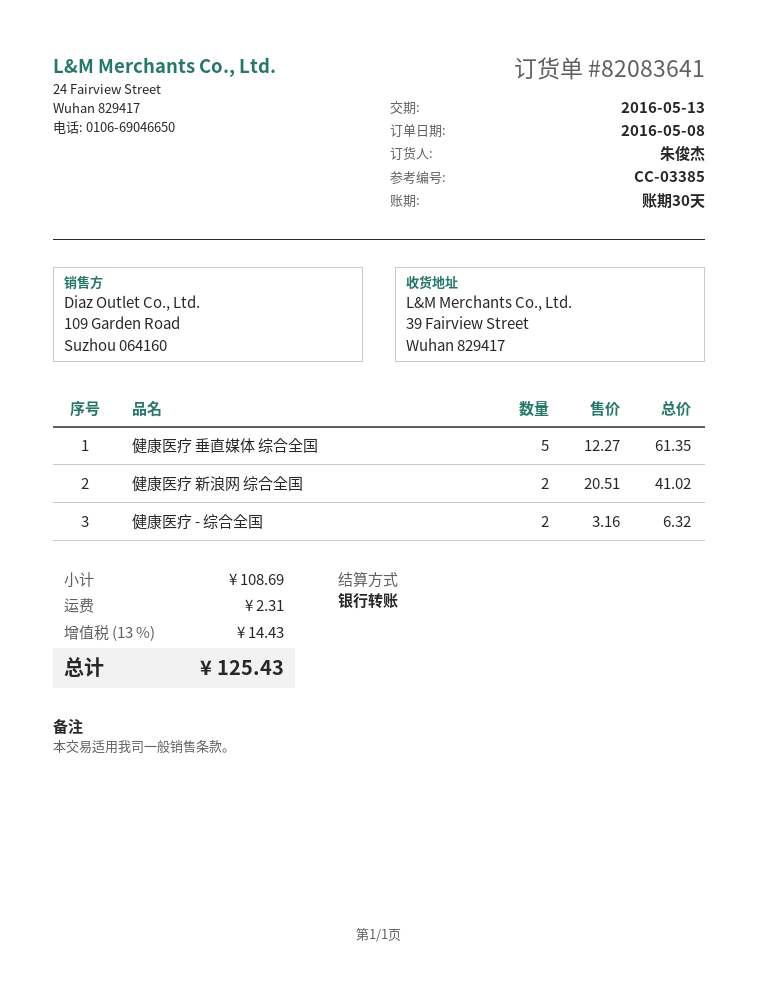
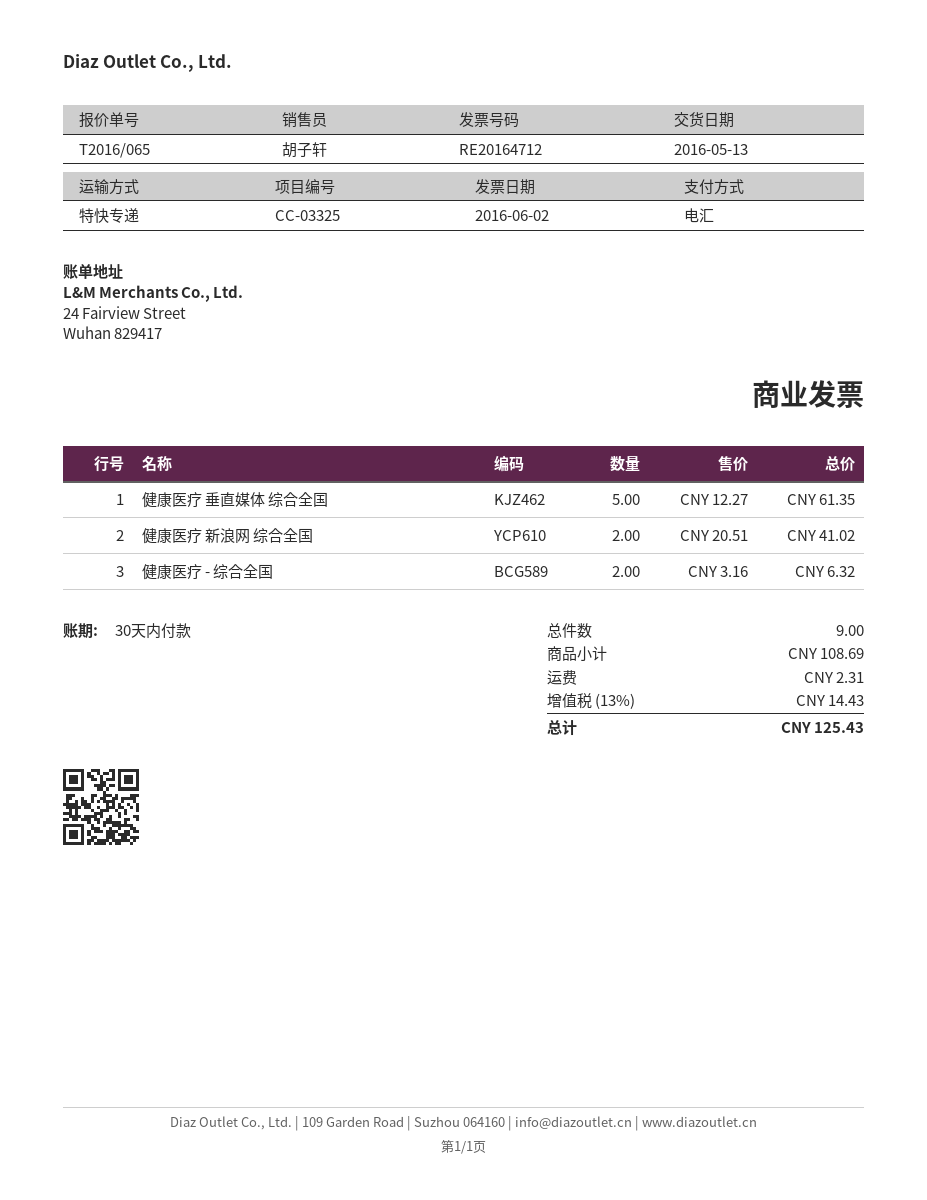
reference: CC-03385 -> CC-03325

